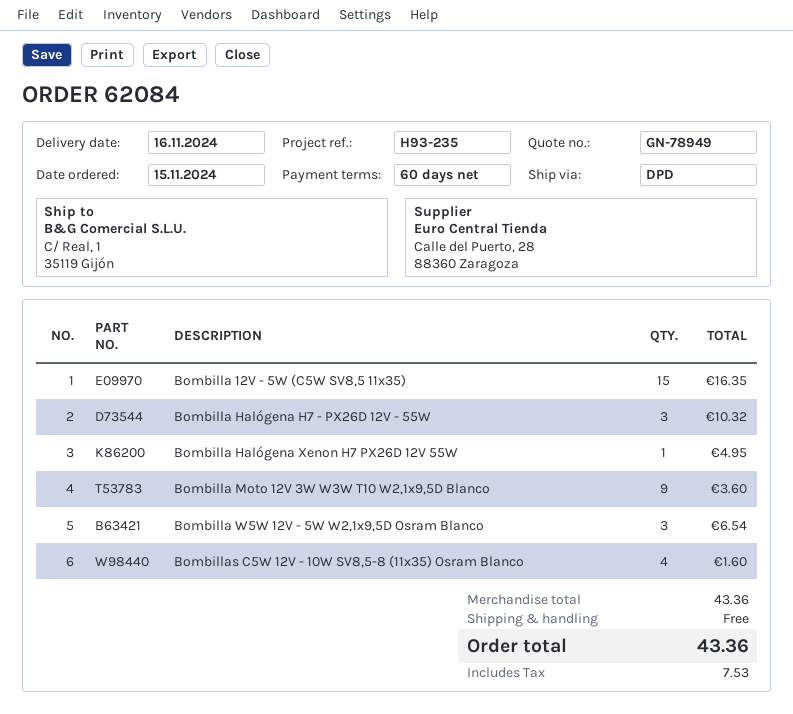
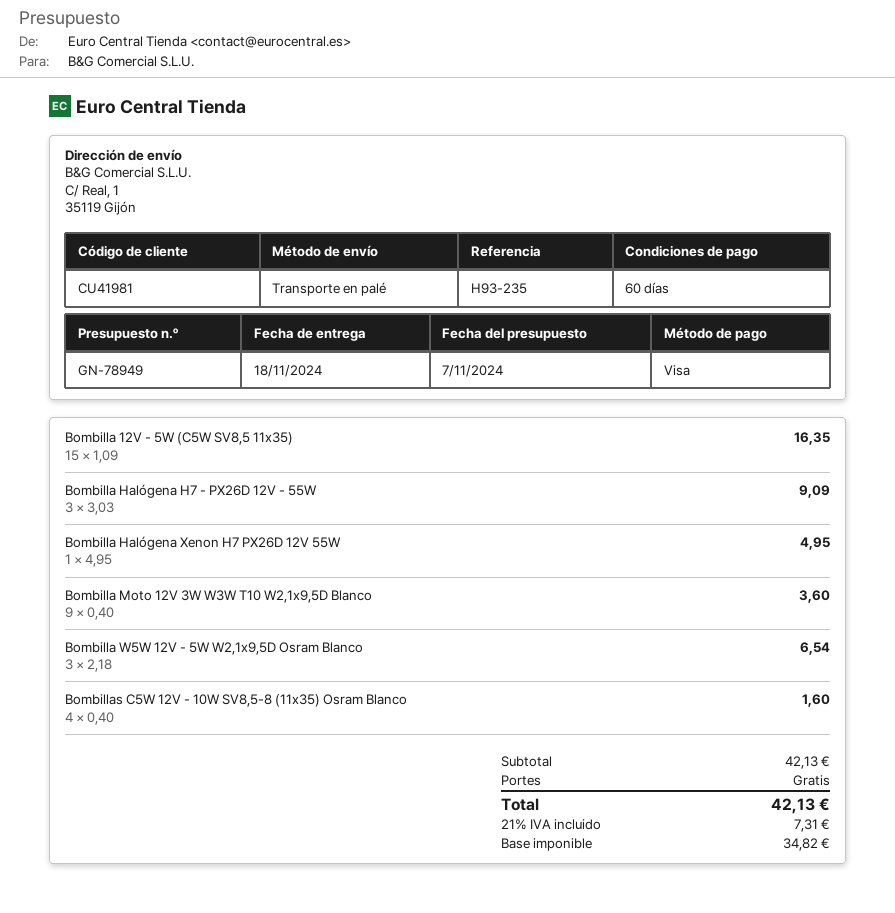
delivery date: 2024-11-16 -> 2024-11-18
shipping method: DPD -> pallet freight
Bombilla Halógena H7 - PX26D 12V - 55W: 3 for 10.32 -> 3 for 9.09
subtotal: 43.36 -> 42.13
tax: 7.53 -> 7.31
total: 43.36 -> 42.13

